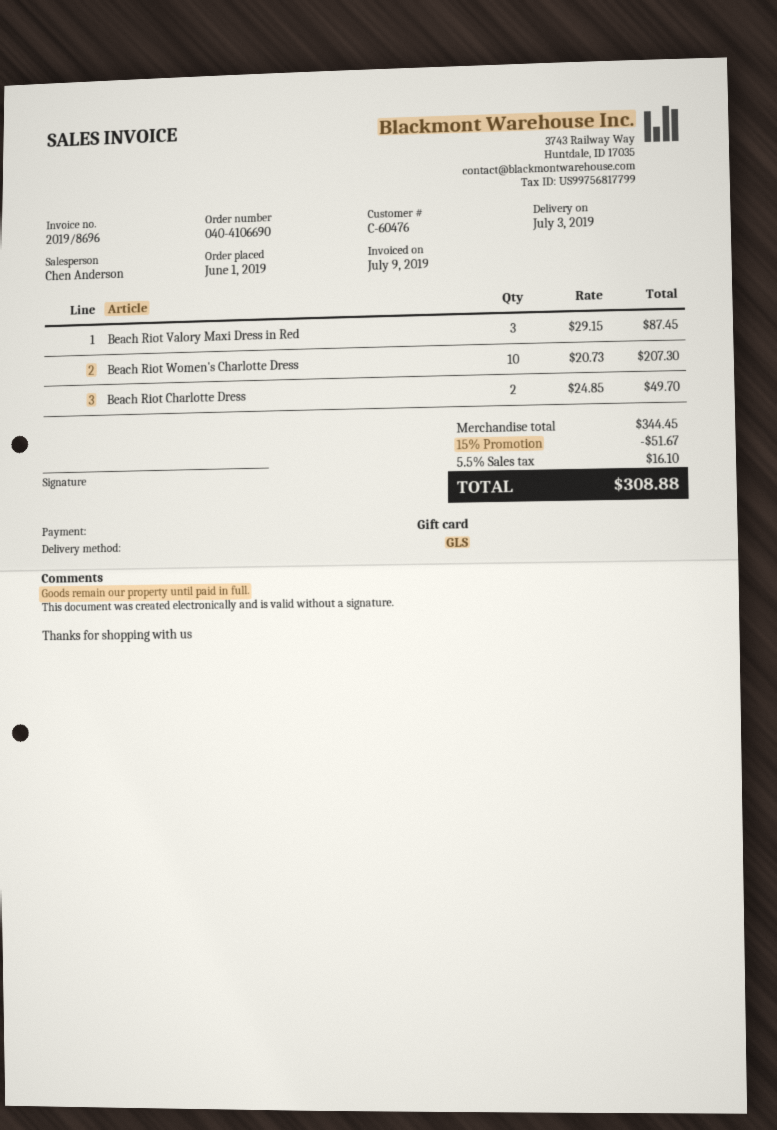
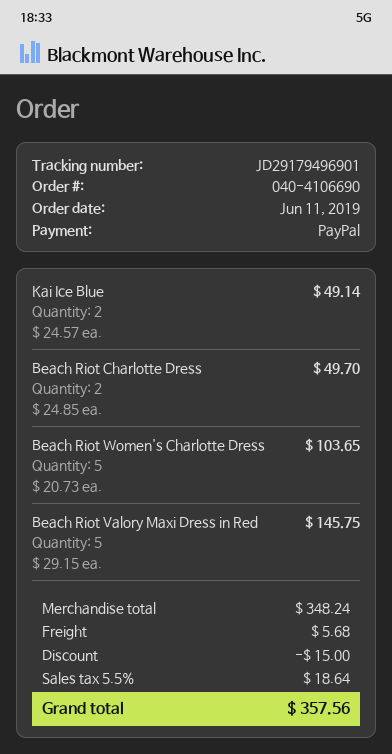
order date: 2019-06-01 -> 2019-06-11
payment method: gift card -> PayPal
Beach Riot Valory Maxi Dress in Red: 3 x 29.15 = 87.45 -> 5 x 29.15 = 145.75
Beach Riot Women's Charlotte Dress: 10 x 20.73 = 207.30 -> 5 x 20.73 = 103.65
Kai Ice Blue: none -> 2 x 24.57 = 49.14
subtotal: 344.45 -> 348.24
discount: 51.67 -> 15.00
shipping: none -> 5.68
tax: 5.5% = 16.10 -> 5.5% = 18.64
total: 308.88 -> 357.56

